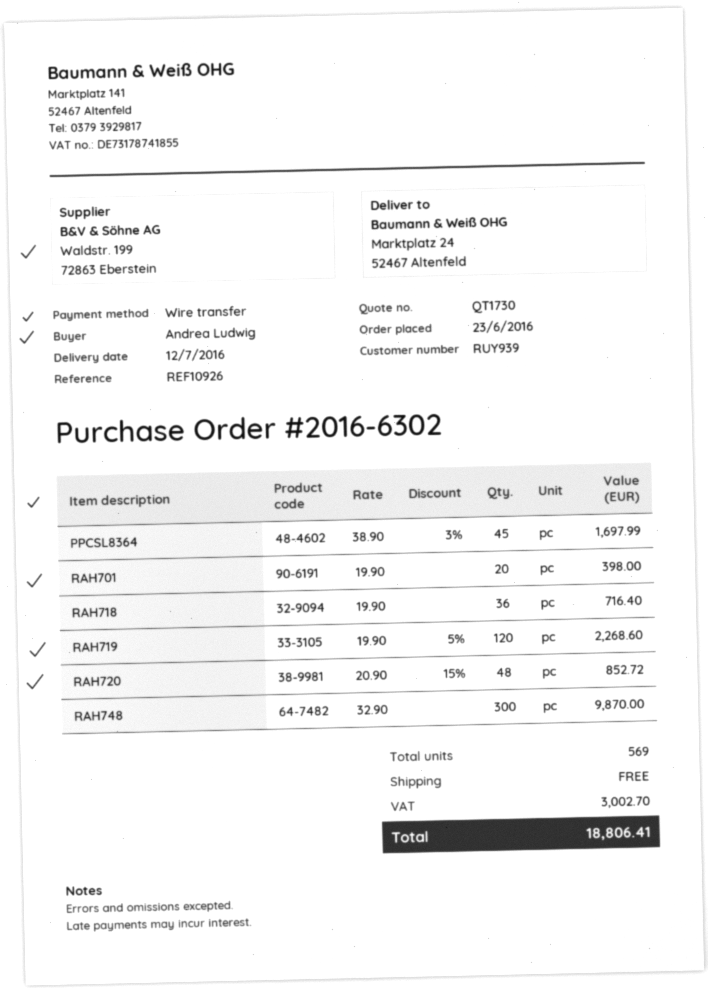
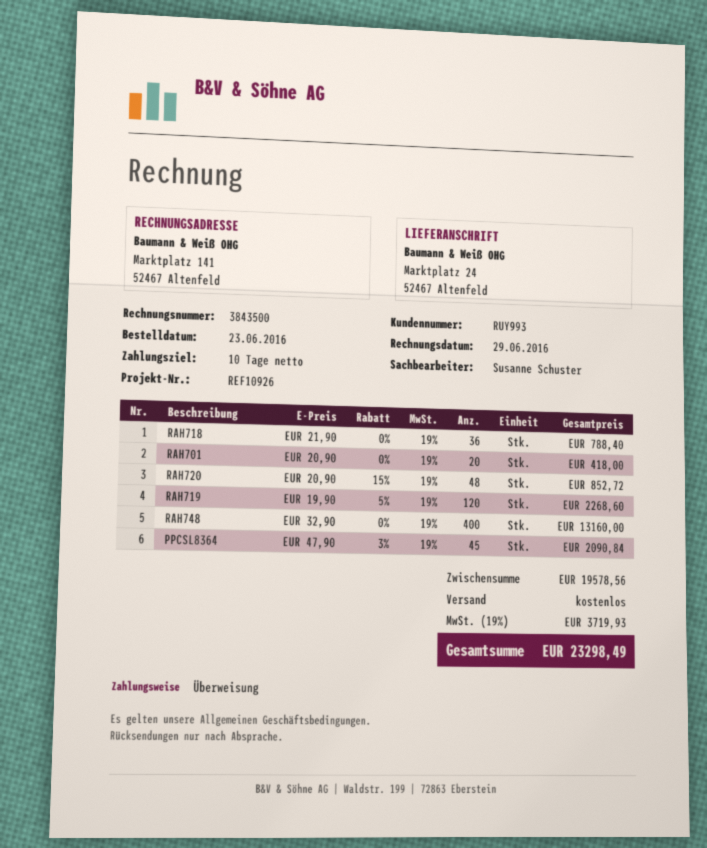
customer number: RUY939 -> RUY993
PPCSL8364: 45 x 38.90 - 3% = 1697.99 -> 45 x 47.90 - 3% = 2090.84
RAH701: 20 x 19.90 = 398.00 -> 20 x 20.90 = 418.00
RAH718: 36 x 19.90 = 716.40 -> 36 x 21.90 = 788.40
RAH748: 300 x 32.90 = 9870.00 -> 400 x 32.90 = 13160.00
tax: 3002.70 -> 3719.93
total: 18806.41 -> 23298.49

